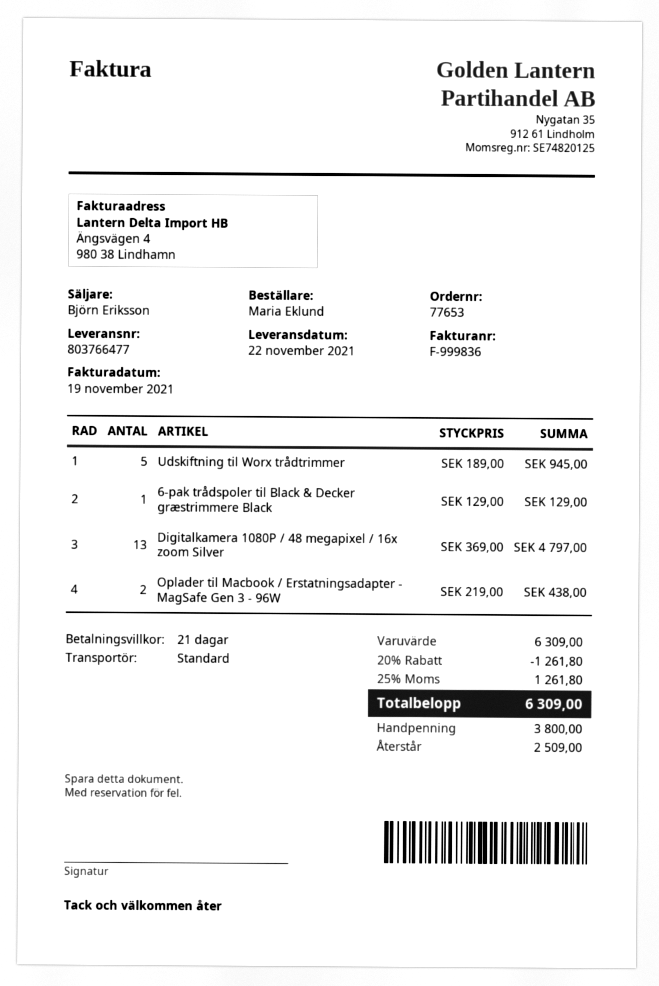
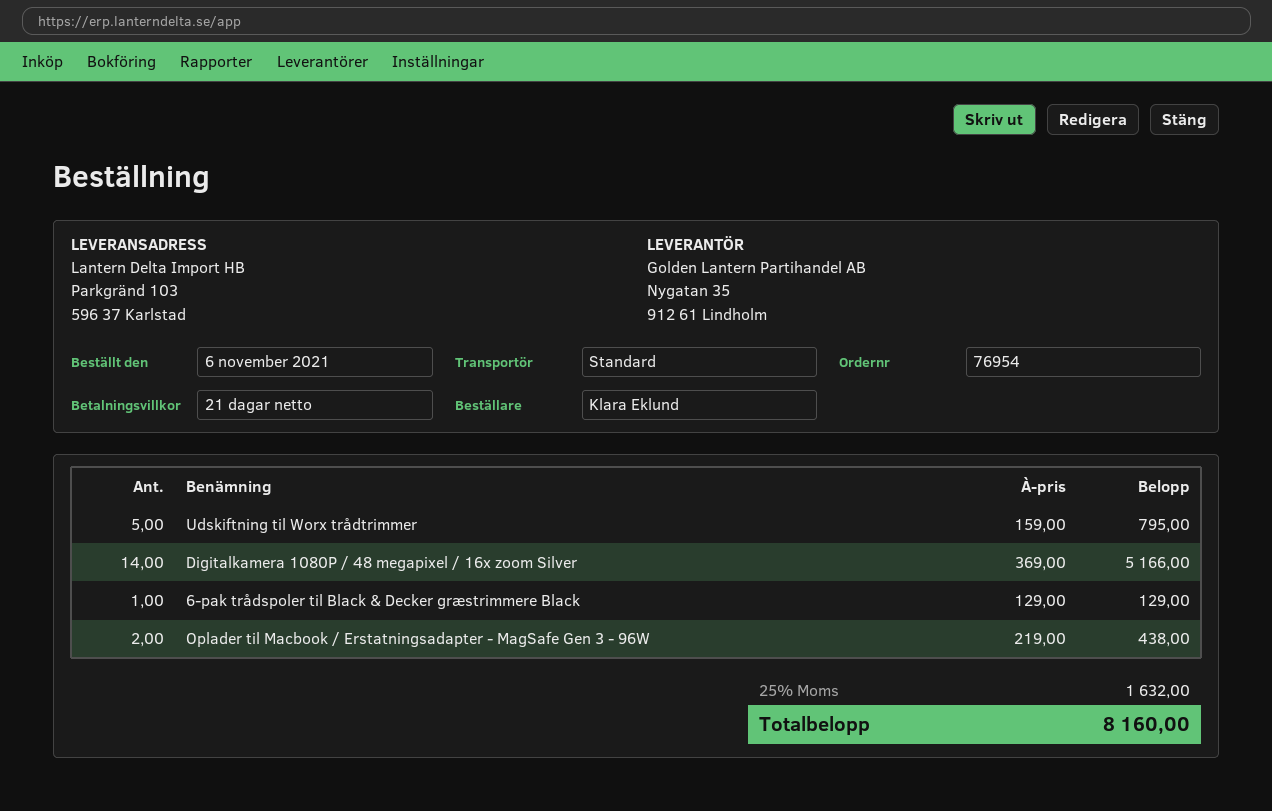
order number: 77653 -> 76954
ordered by: Maria Eklund -> Klara Eklund
Udskiftning til Worx trådtrimmer: 5 x 189.00 = 945.00 -> 5 x 159.00 = 795.00
Digitalkamera 1080P / 48 megapixel / 16x zoom Silver: 13 x 369.00 = 4797.00 -> 14 x 369.00 = 5166.00
discount: 20% = 1261.80 -> none
tax: 25% = 1261.80 -> 25% = 1632.00
total: 6309.00 -> 8160.00

